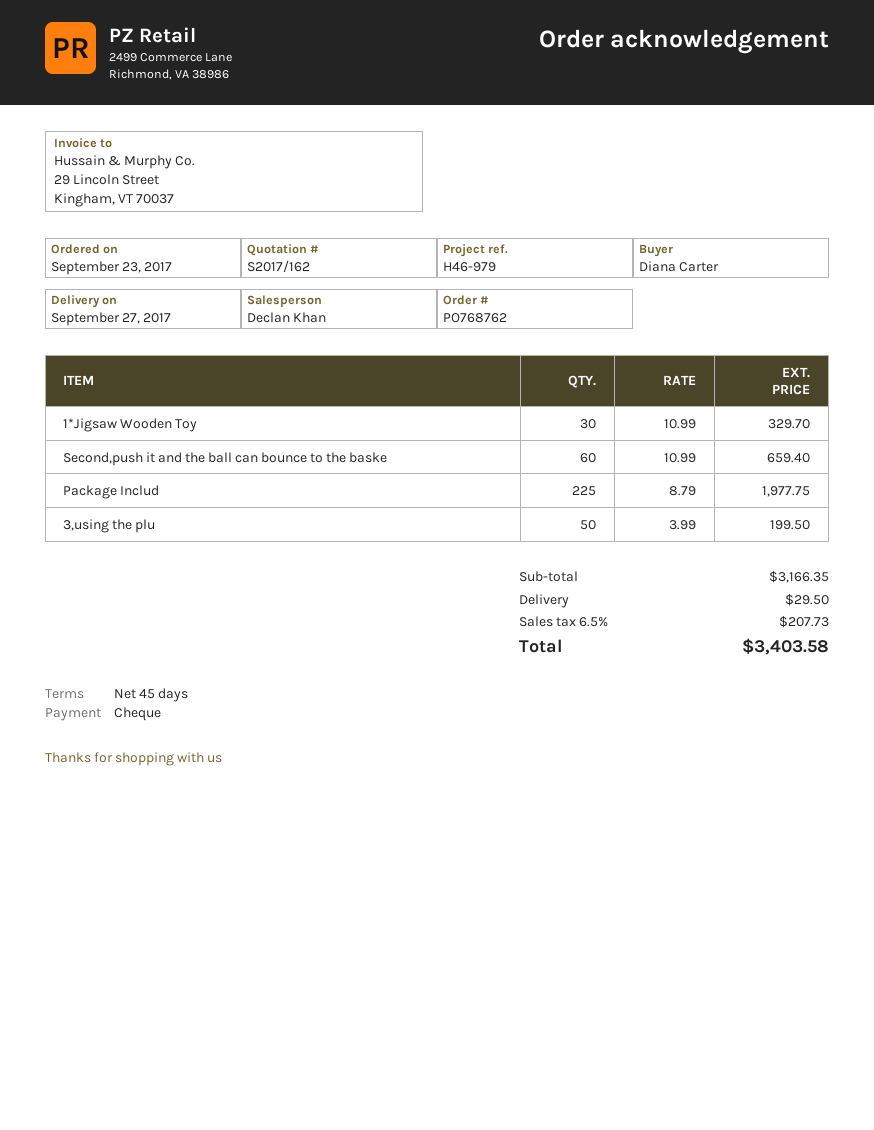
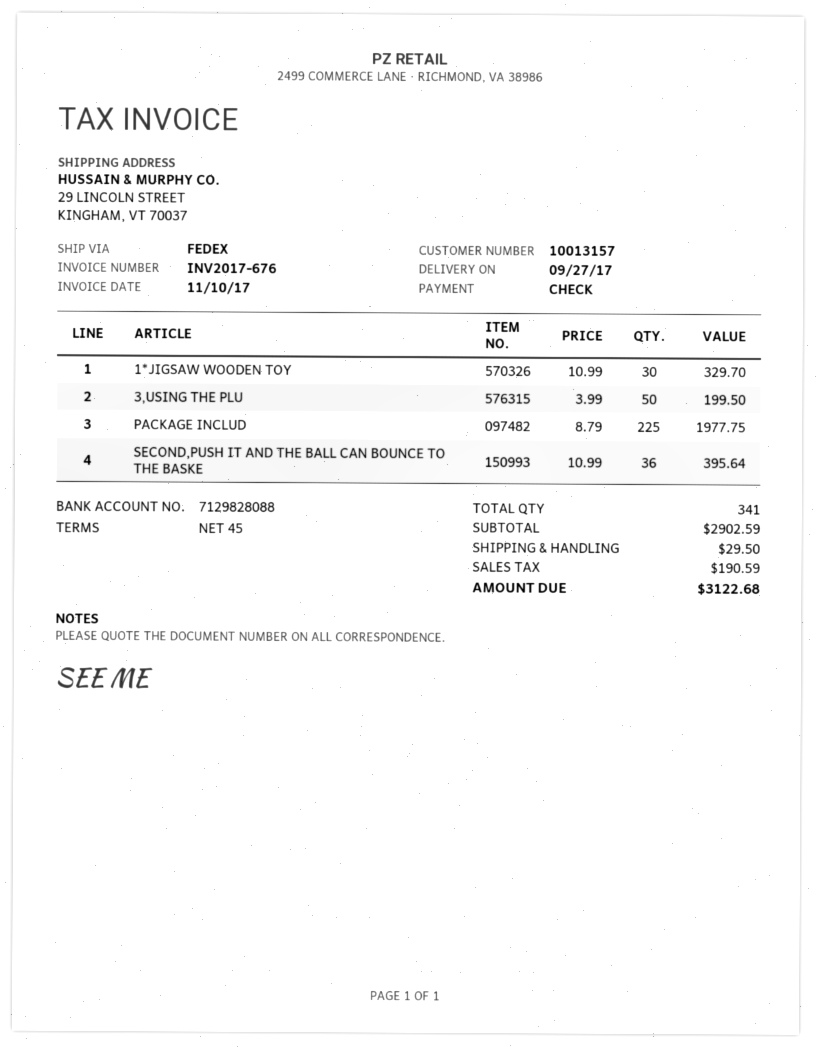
Second,push it and the ball can bounce to the baske: 60 x 10.99 = 659.40 -> 36 x 10.99 = 395.64
subtotal: 3166.35 -> 2902.59
tax: 207.73 -> 190.59
total: 3403.58 -> 3122.68

